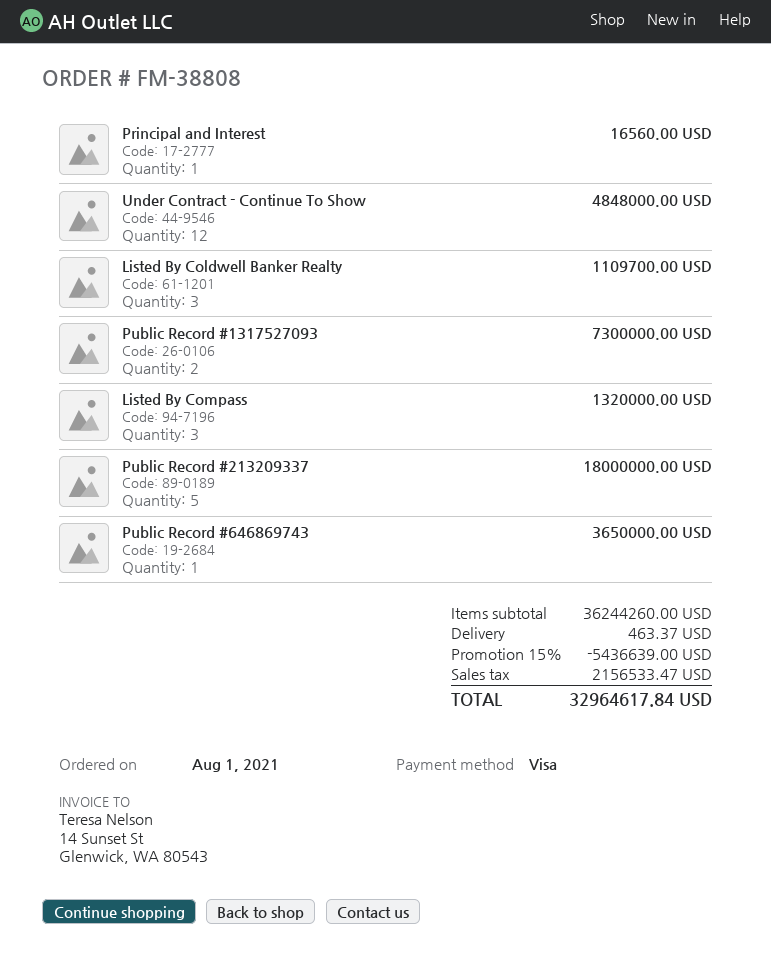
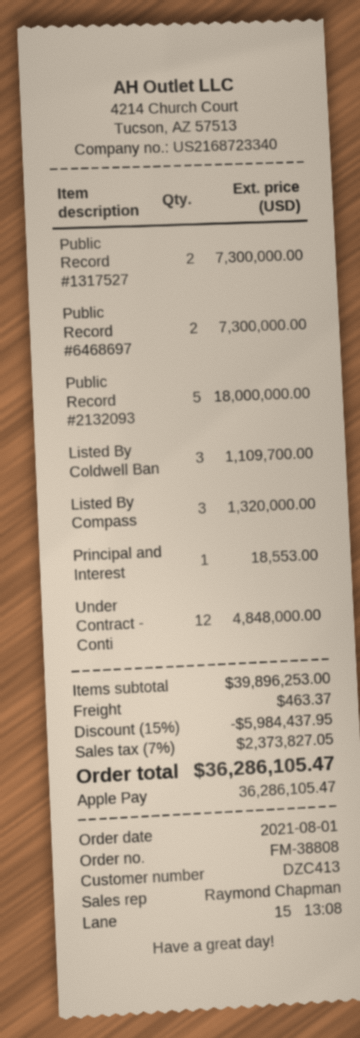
payment method: Visa -> Apple Pay
Principal and Interest: 1 for 16560.00 -> 1 for 18553.00
Public Record #646869743: 1 for 3650000.00 -> 2 for 7300000.00
subtotal: 36244260.00 -> 39896253.00
discount: 15% = 5436639.00 -> 15% = 5984437.95
tax: 2156533.47 -> 2373827.05
total: 32964617.84 -> 36286105.47

